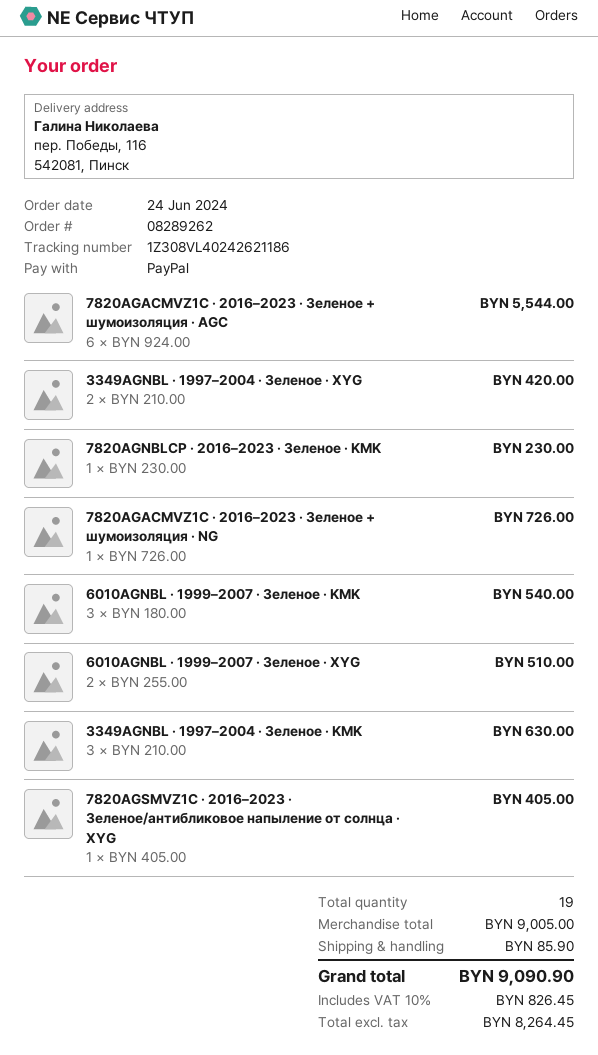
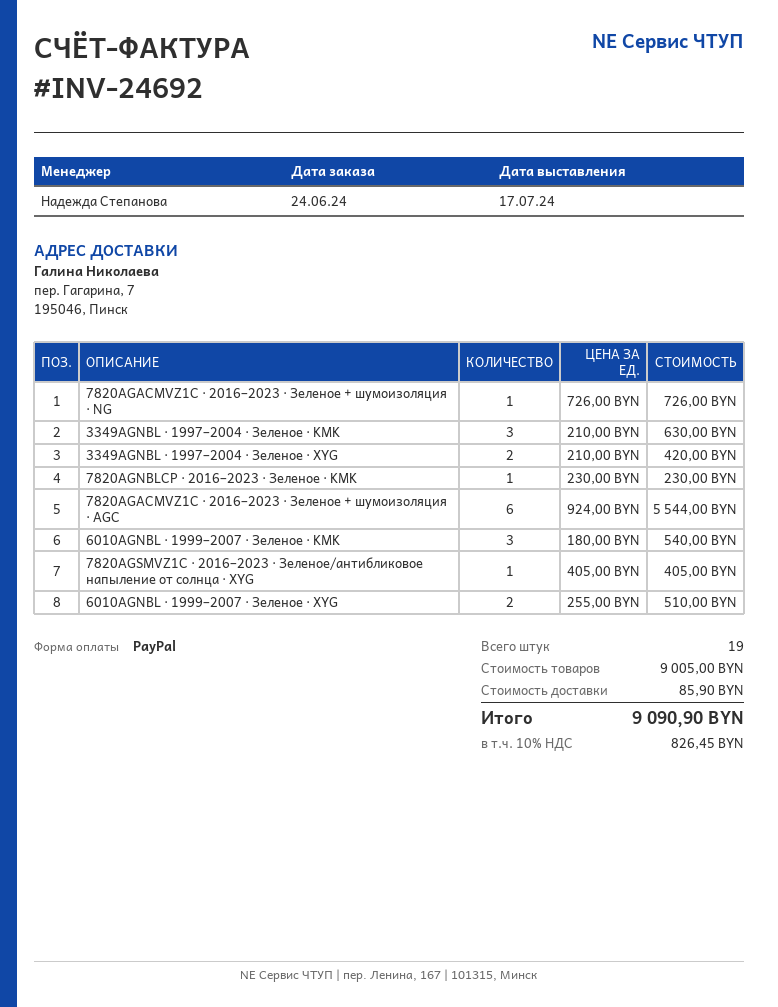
ship to: пер. Победы, 116, 542081, Пинск -> пер. Гагарина, 7, 195046, Пинск

